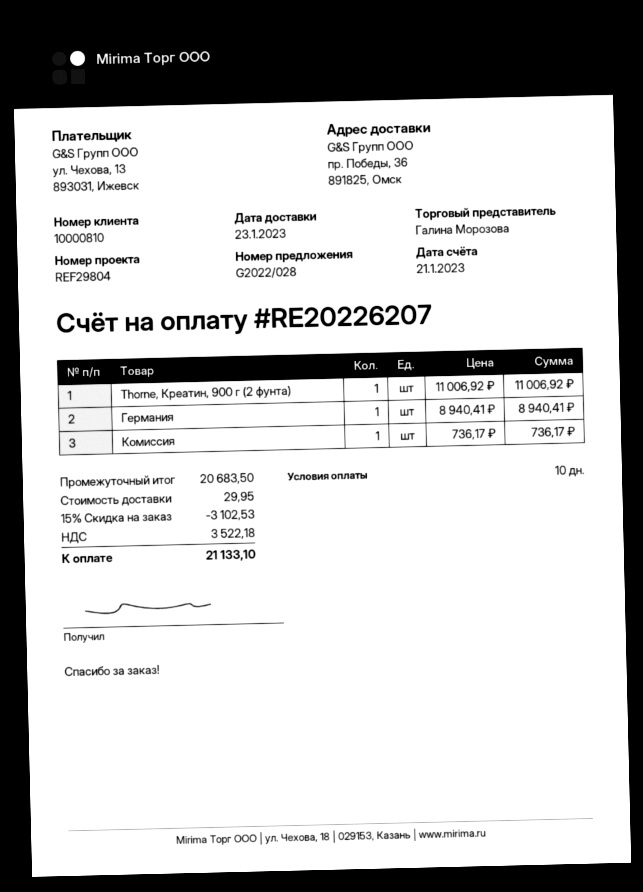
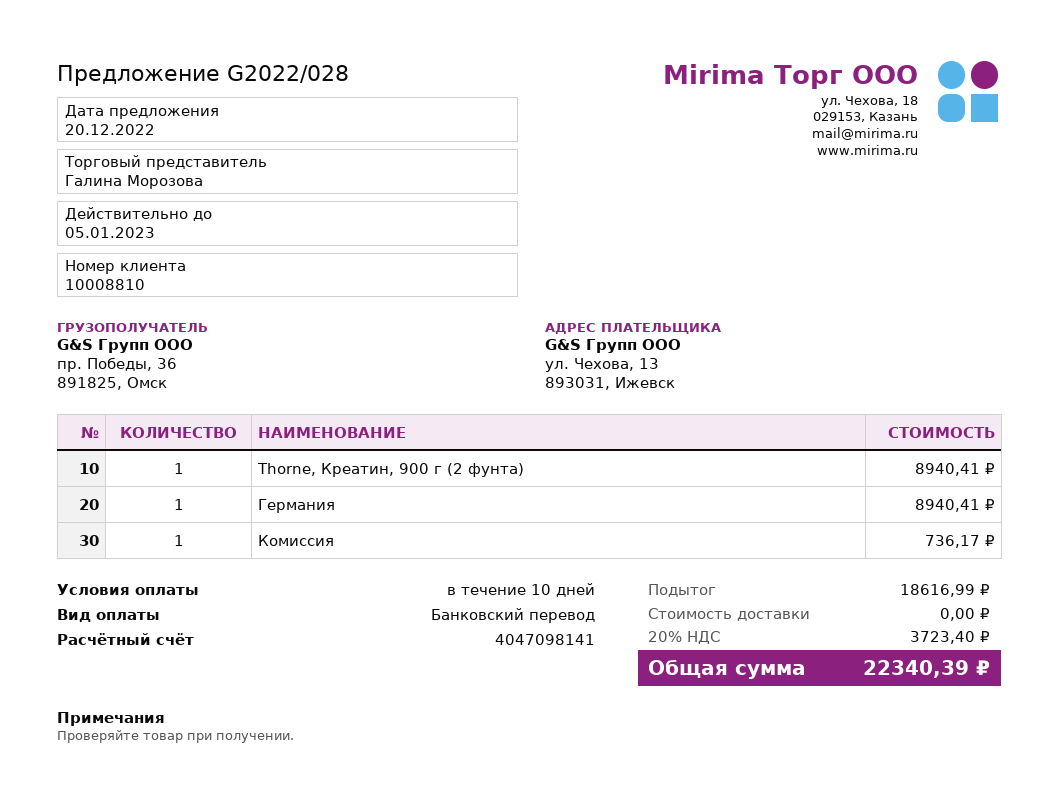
customer number: 10000810 -> 10008810
Thorne, Креатин, 900 г (2 фунта): 1 for 11006.92 -> 1 for 8940.41
subtotal: 20683.50 -> 18616.99
discount: 15% = 3102.53 -> none
shipping: 29.95 -> 0.00
tax: 3522.18 -> 3723.40
total: 21133.10 -> 22340.39

